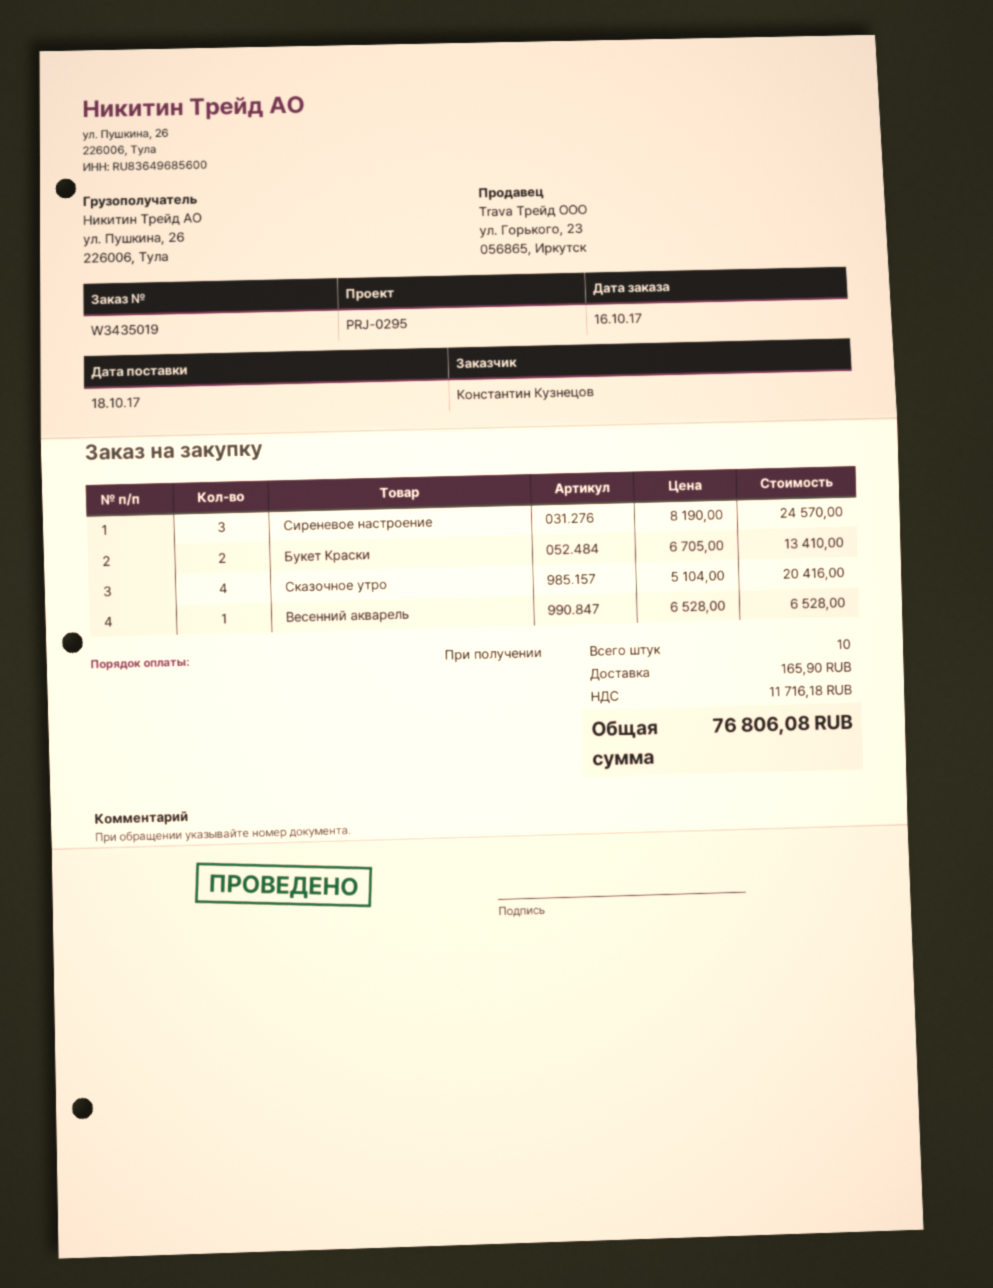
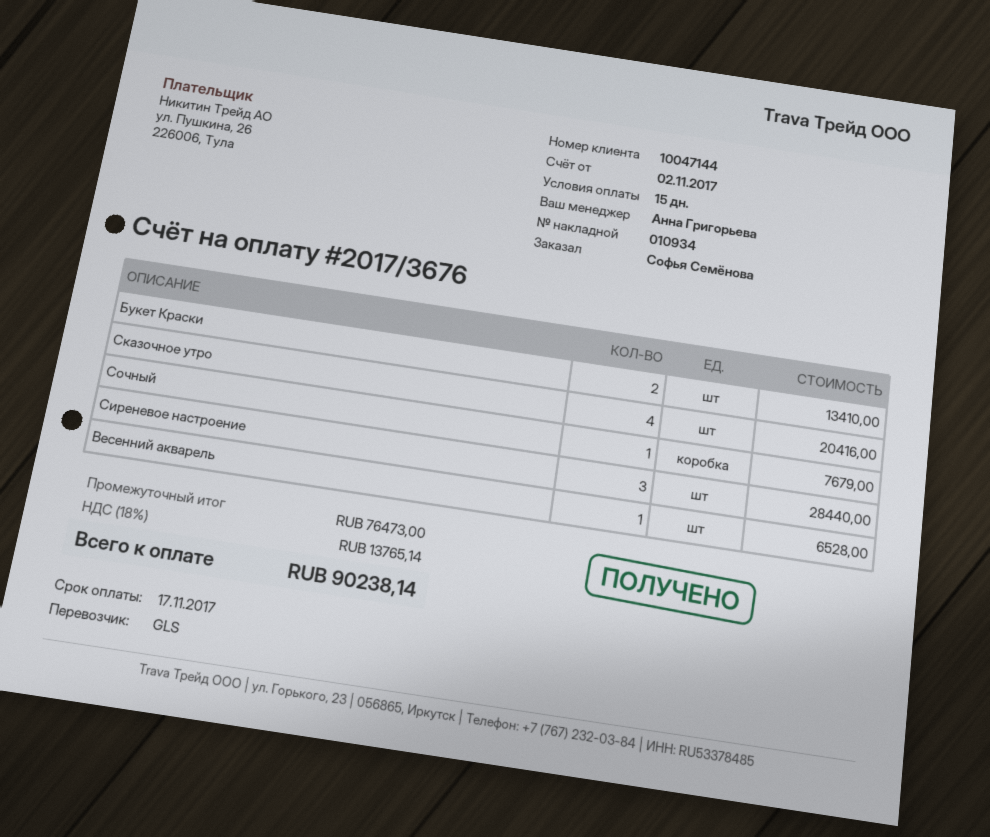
payment terms: on receipt -> 15 days
ordered by: Константин Кузнецов -> Софья Семёнова
Сиреневое настроение: 3 for 24570.00 -> 3 for 28440.00
Сочный: none -> 1 for 7679.00
shipping: 165.90 -> none
tax: 11716.18 -> 13765.14
total: 76806.08 -> 90238.14

